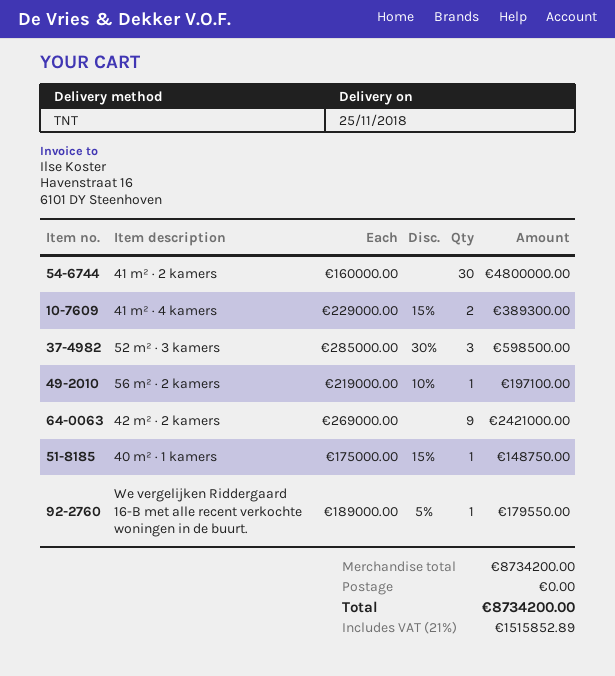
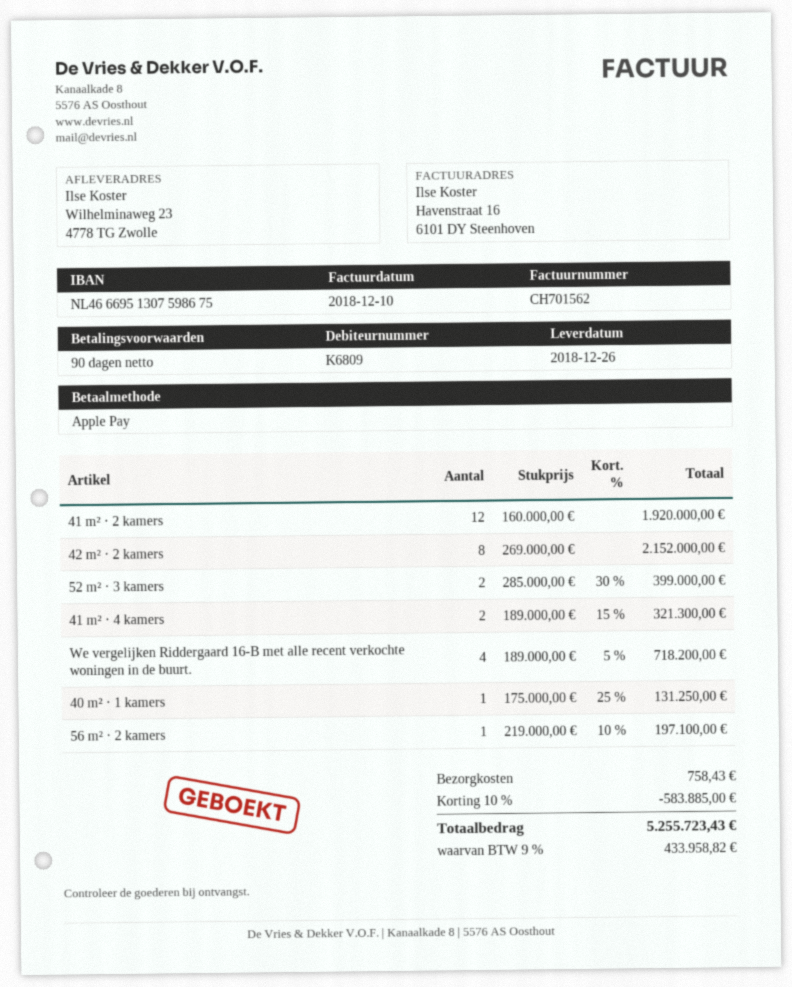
delivery date: 2018-11-25 -> 2018-12-26
41 m² · 2 kamers: 30 x 160000.00 = 4800000.00 -> 12 x 160000.00 = 1920000.00
41 m² · 4 kamers: 2 x 229000.00 - 15% = 389300.00 -> 2 x 189000.00 - 15% = 321300.00
52 m² · 3 kamers: 3 x 285000.00 - 30% = 598500.00 -> 2 x 285000.00 - 30% = 399000.00
42 m² · 2 kamers: 9 x 269000.00 = 2421000.00 -> 8 x 269000.00 = 2152000.00
40 m² · 1 kamers: 1 x 175000.00 - 15% = 148750.00 -> 1 x 175000.00 - 25% = 131250.00
We vergelijken Riddergaard 16-B met alle recent verkochte woningen in de buurt.: 1 x 189000.00 - 5% = 179550.00 -> 4 x 189000.00 - 5% = 718200.00
discount: none -> 10% = 583885.00
shipping: 0.00 -> 758.43
tax: 21% = 1515852.89 -> 9% = 433958.82
total: 8734200.00 -> 5255723.43

